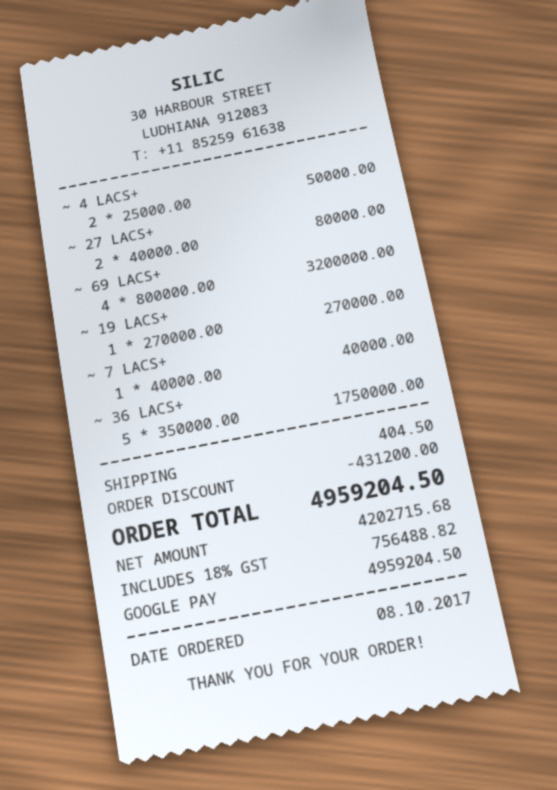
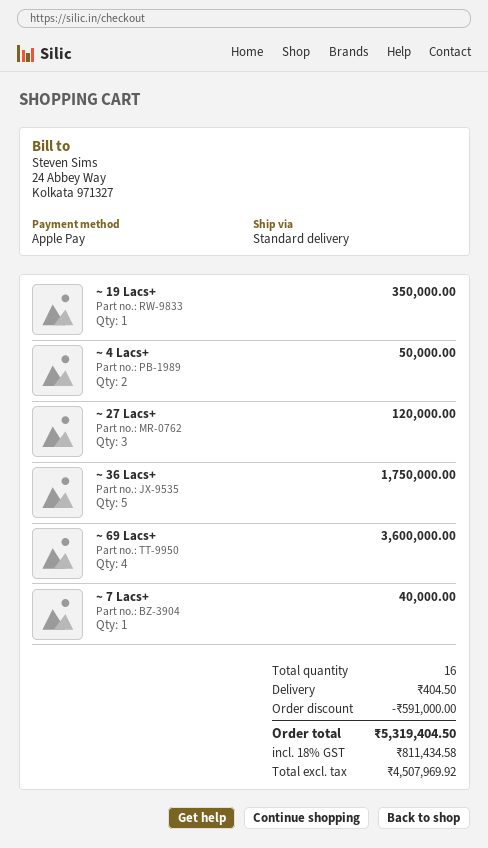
payment method: Google Pay -> Apple Pay
~ 27 LACS+: 2 for 80000.00 -> 3 for 120000.00
~ 69 LACS+: 4 for 3200000.00 -> 4 for 3600000.00
~ 19 LACS+: 1 for 270000.00 -> 1 for 350000.00
discount: 431200.00 -> 591000.00
net: 4202715.68 -> 4507969.92
tax: 18% = 756488.82 -> 18% = 811434.58
total: 4959204.50 -> 5319404.50

